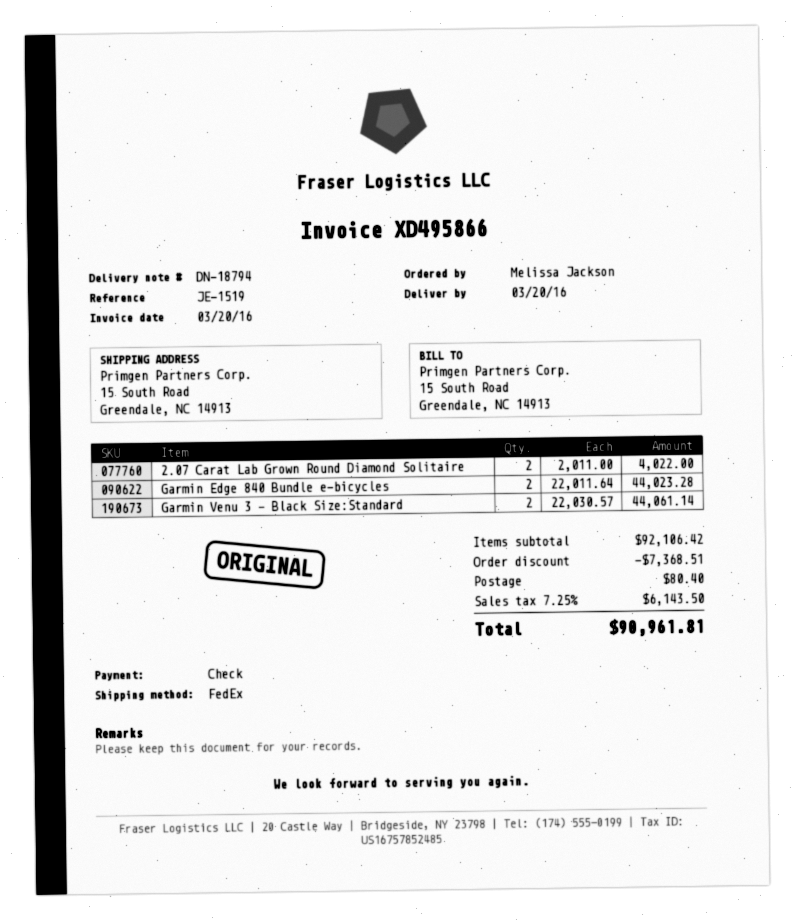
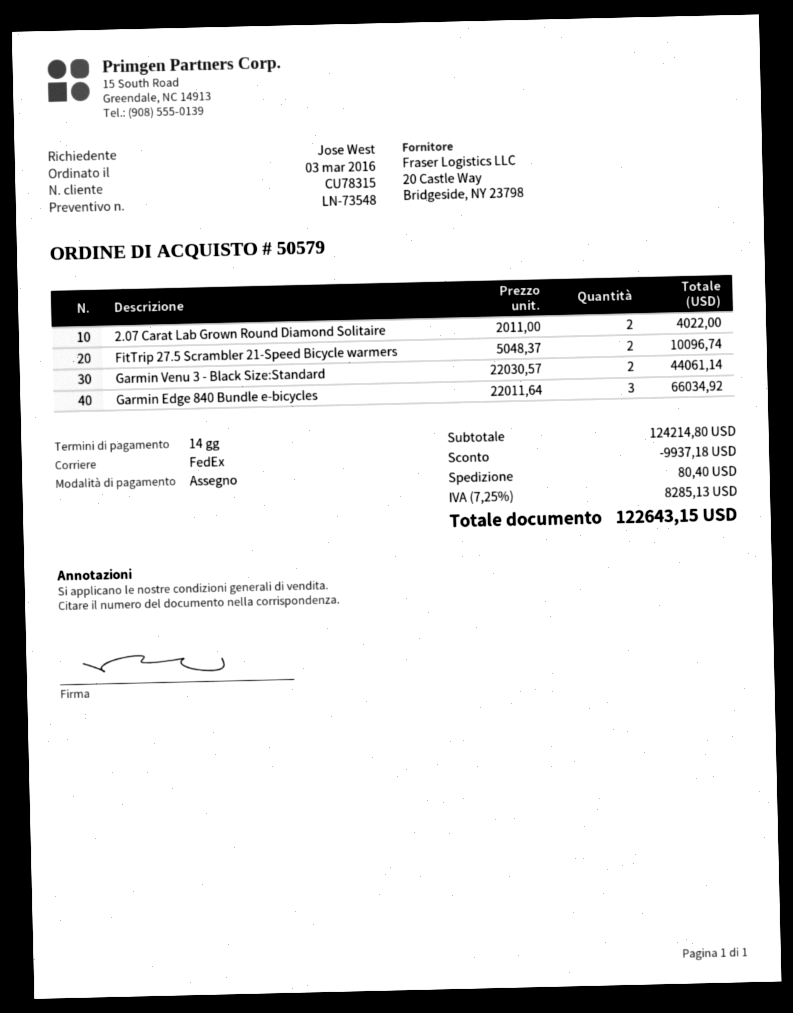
ordered by: Melissa Jackson -> Jose West
Garmin Edge 840 Bundle e-bicycles: 2 x 22011.64 = 44023.28 -> 3 x 22011.64 = 66034.92
FitTrip 27.5 Scrambler 21-Speed Bicycle warmers: none -> 2 x 5048.37 = 10096.74
subtotal: 92106.42 -> 124214.80
discount: 7368.51 -> 9937.18
tax: 7.25% = 6143.50 -> 7.25% = 8285.13
total: 90961.81 -> 122643.15

